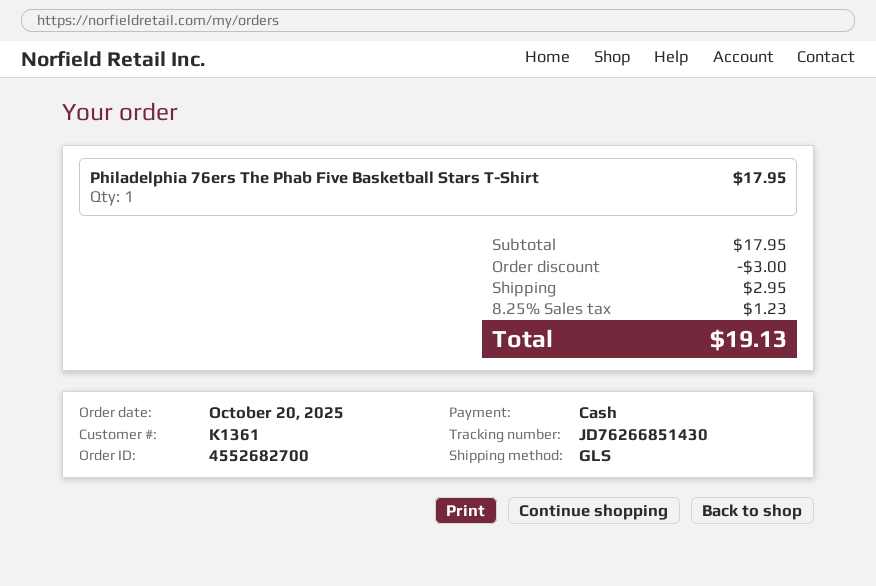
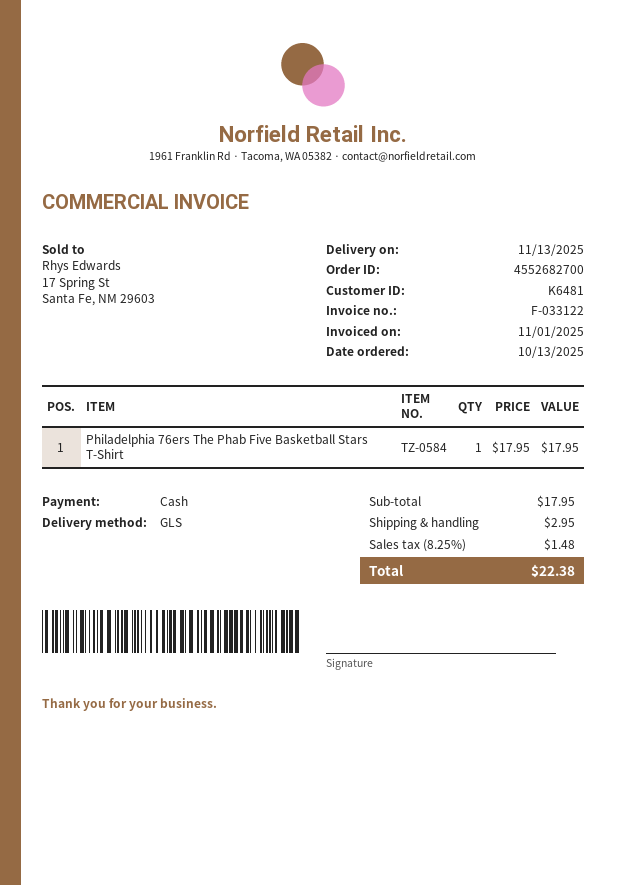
order date: 2025-10-20 -> 2025-10-13
customer number: K1361 -> K6481
discount: 3.00 -> none
tax: 8.25% = 1.23 -> 8.25% = 1.48
total: 19.13 -> 22.38

